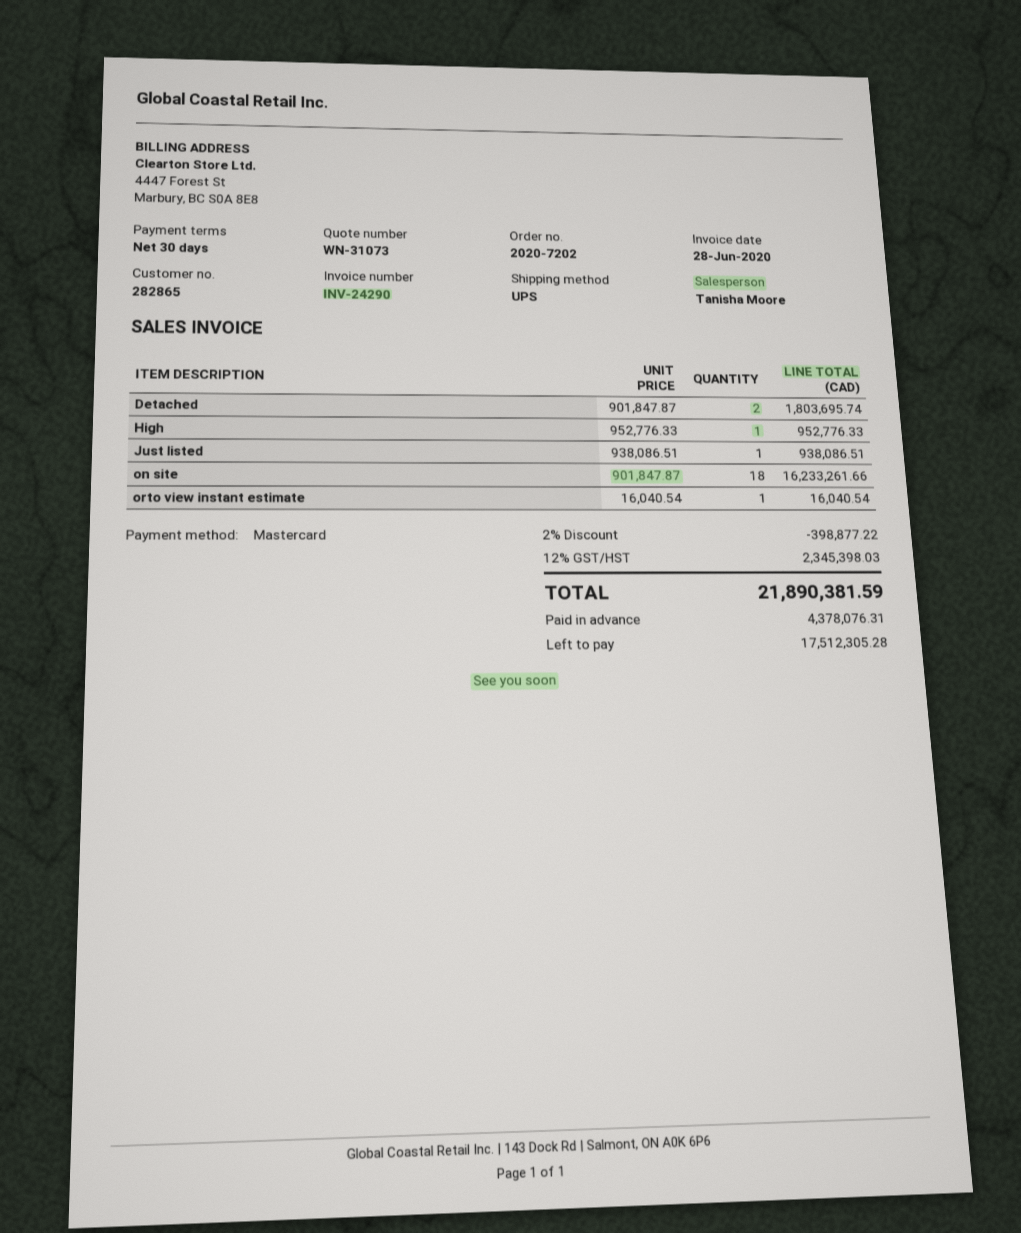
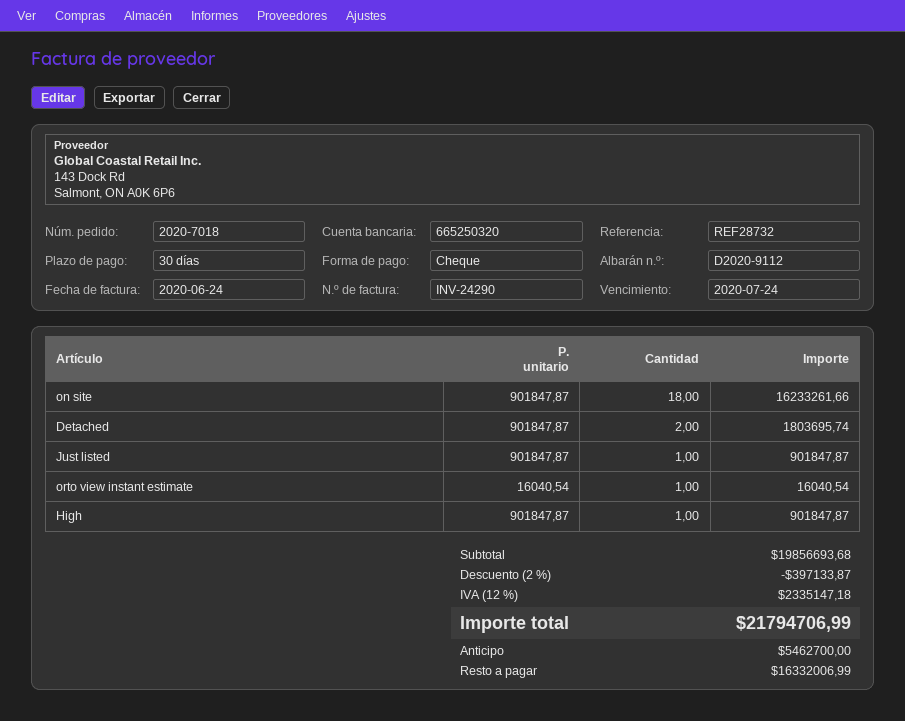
order number: 2020-7202 -> 2020-7018
invoice date: 2020-06-28 -> 2020-06-24
payment method: Mastercard -> cheque
High: 1 x 952776.33 = 952776.33 -> 1 x 901847.87 = 901847.87
Just listed: 1 x 938086.51 = 938086.51 -> 1 x 901847.87 = 901847.87
discount: 2% = 398877.22 -> 2% = 397133.87
tax: 12% = 2345398.03 -> 12% = 2335147.18
total: 21890381.59 -> 21794706.99
deposit: 4378076.31 -> 5462700.00
balance: 17512305.28 -> 16332006.99

